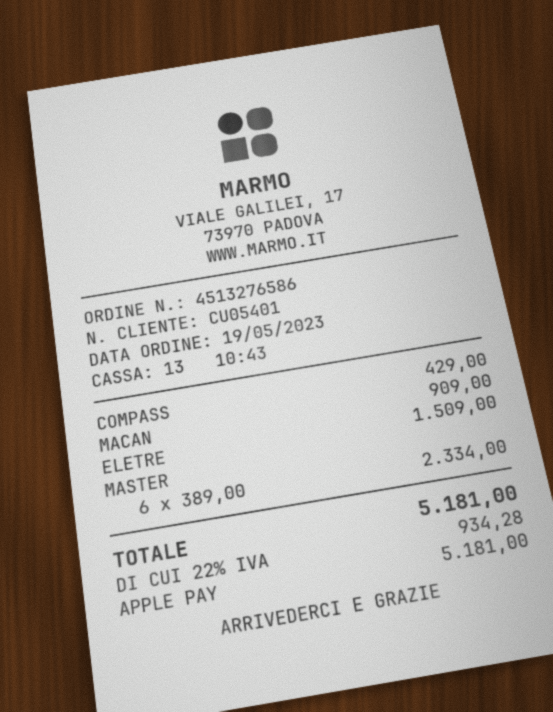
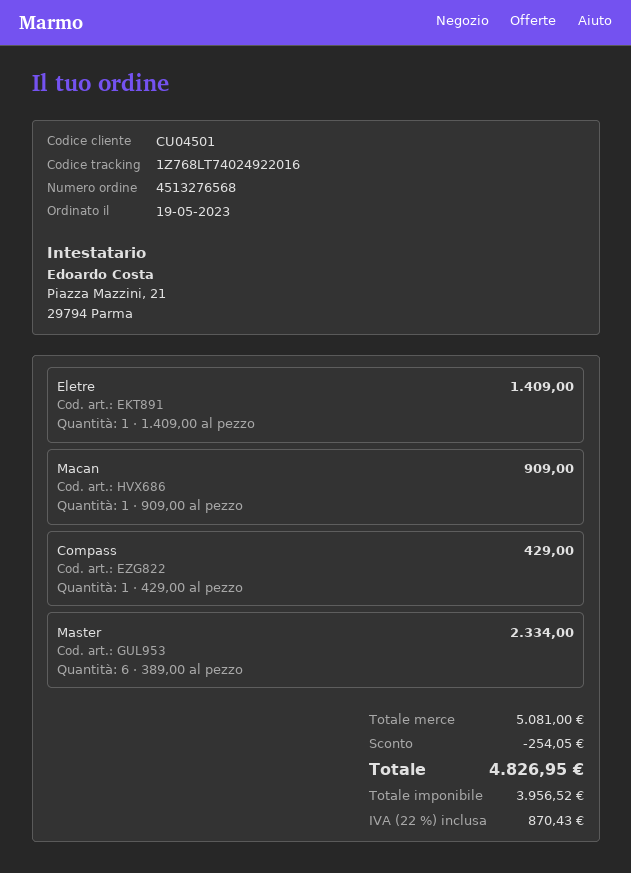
order number: 4513276586 -> 4513276568
customer number: CU05401 -> CU04501
ELETRE: 1 x 1509.00 = 1509.00 -> 1 x 1409.00 = 1409.00
discount: none -> 254.05
tax: 22% = 934.28 -> 22% = 870.43
total: 5181.00 -> 4826.95

